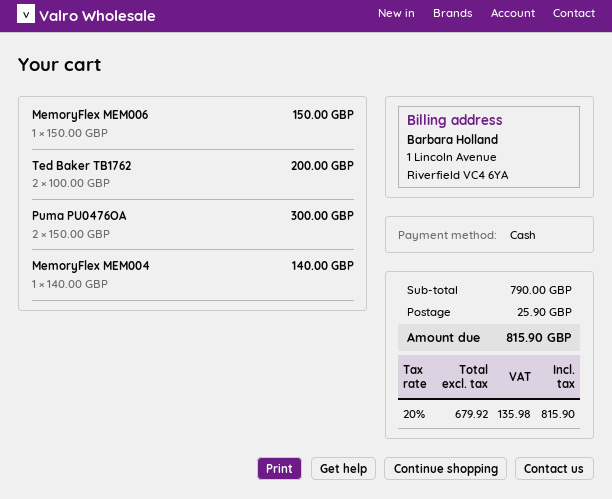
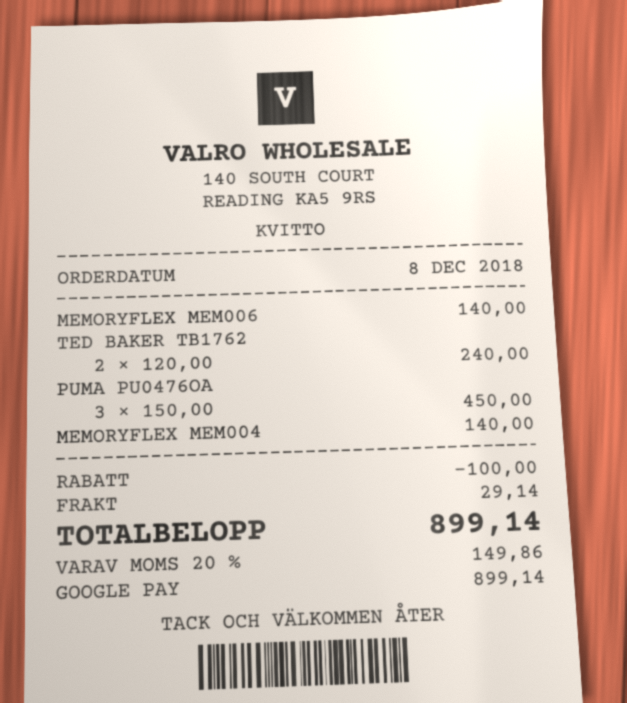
payment method: cash -> Google Pay
MemoryFlex MEM006: 1 x 150.00 = 150.00 -> 1 x 140.00 = 140.00
Ted Baker TB1762: 2 x 100.00 = 200.00 -> 2 x 120.00 = 240.00
Puma PU0476OA: 2 x 150.00 = 300.00 -> 3 x 150.00 = 450.00
discount: none -> 100.00
shipping: 25.90 -> 29.14
tax: 20% = 135.98 -> 20% = 149.86
total: 815.90 -> 899.14

